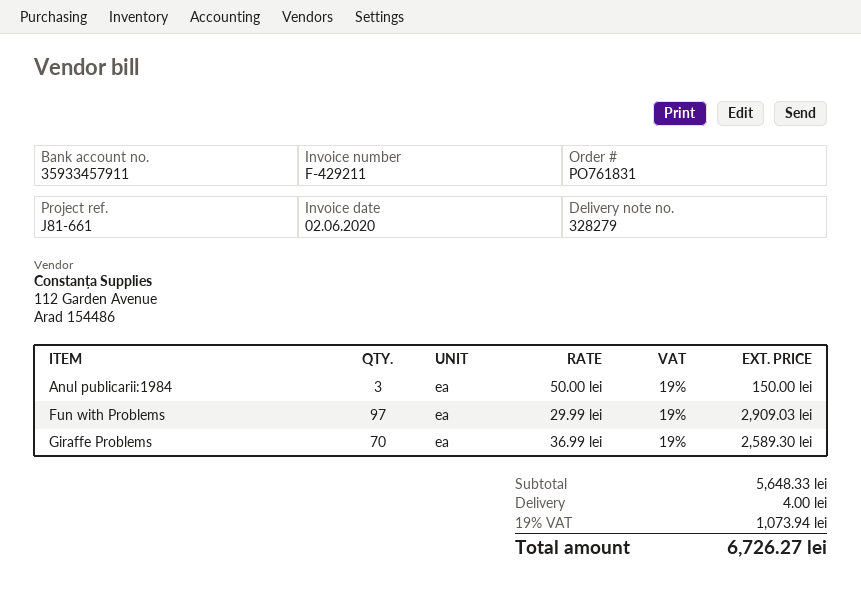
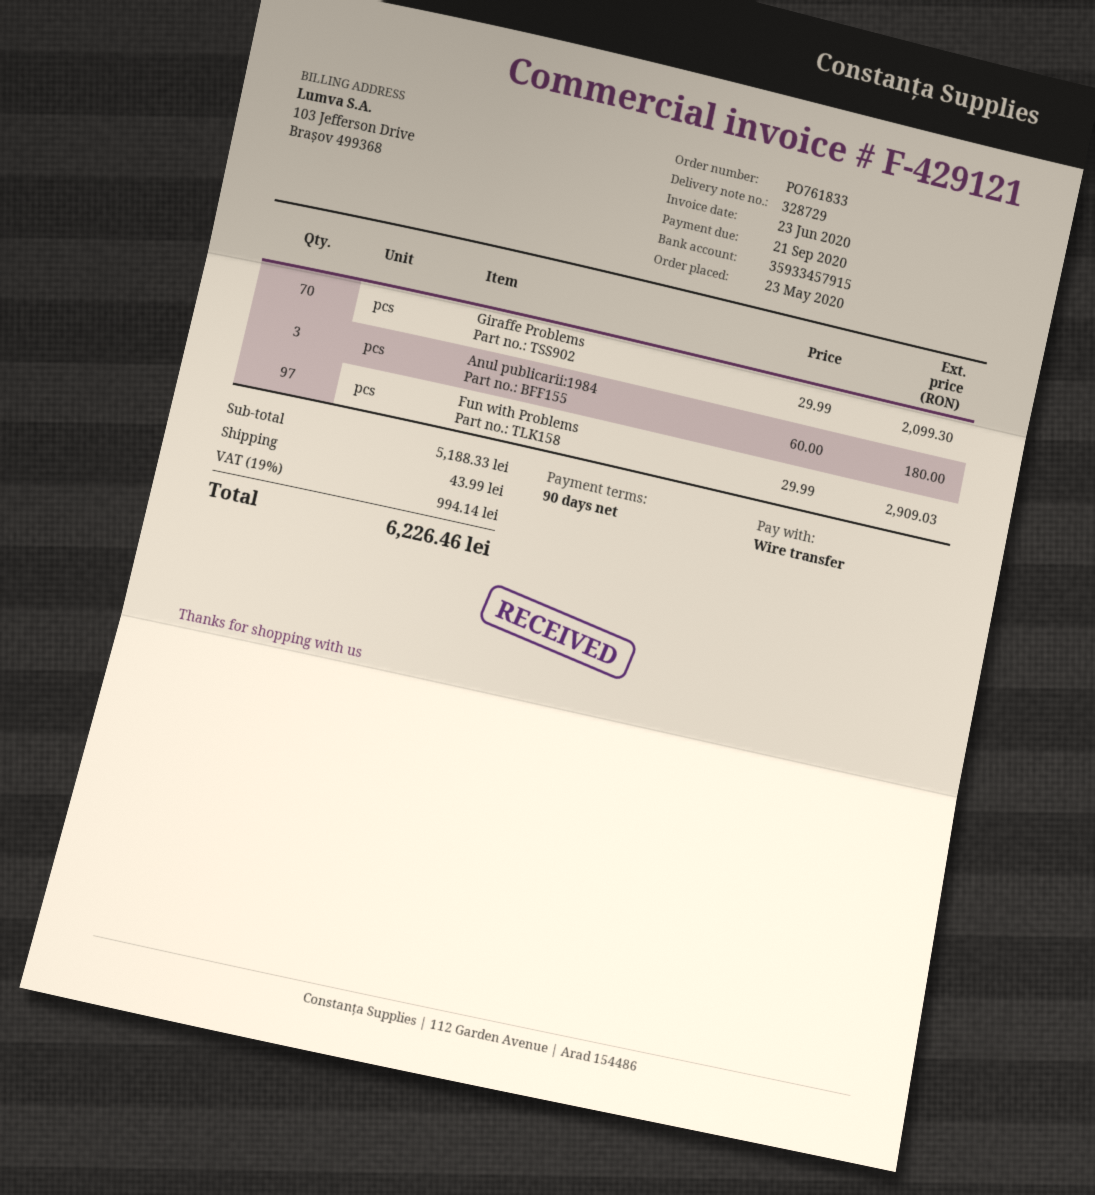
order number: PO761831 -> PO761833
delivery note number: 328279 -> 328729
invoice number: F-429211 -> F-429121
invoice date: 2020-06-02 -> 2020-06-23
bank account: 35933457911 -> 35933457915
Anul publicarii:1984: 3 x 50.00 = 150.00 -> 3 x 60.00 = 180.00
Giraffe Problems: 70 x 36.99 = 2589.30 -> 70 x 29.99 = 2099.30
subtotal: 5648.33 -> 5188.33
shipping: 4.00 -> 43.99
tax: 19% = 1073.94 -> 19% = 994.14
total: 6726.27 -> 6226.46

